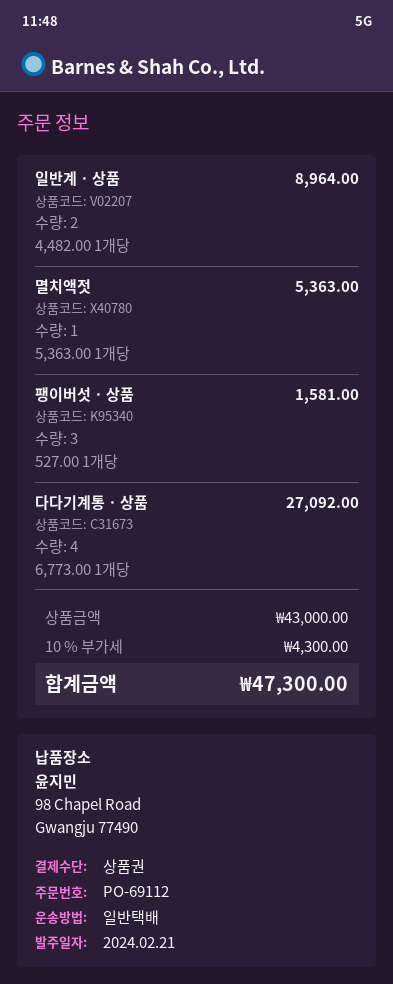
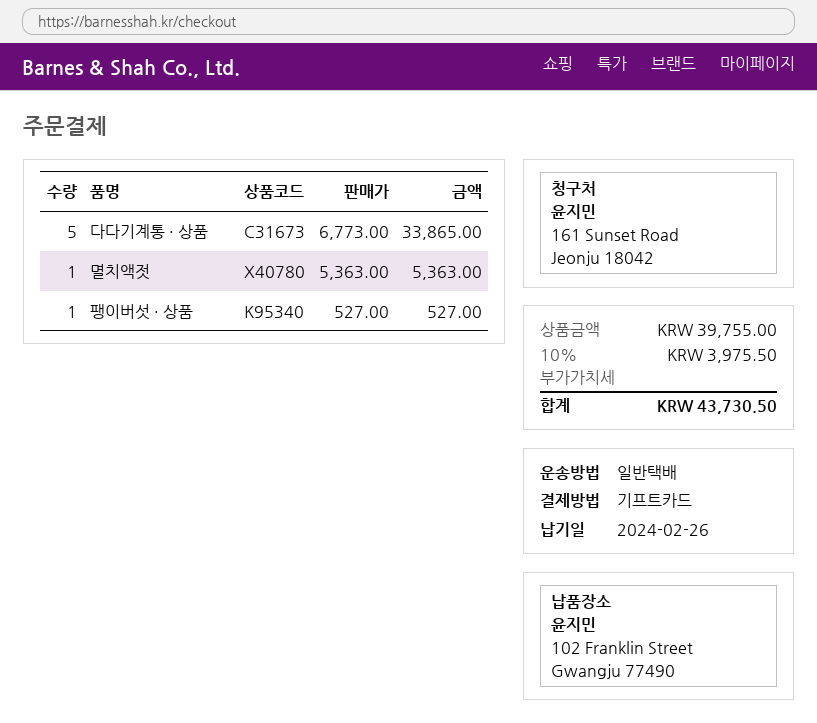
ship to: 98 Chapel Road, Gwangju 77490 -> 102 Franklin Street, Gwangju 77490
일반계 · 상품: 2 x 4482.00 = 8964.00 -> none
팽이버섯 · 상품: 3 x 527.00 = 1581.00 -> 1 x 527.00 = 527.00
다다기계통 · 상품: 4 x 6773.00 = 27092.00 -> 5 x 6773.00 = 33865.00
subtotal: 43000.00 -> 39755.00
tax: 10% = 4300.00 -> 10% = 3975.50
total: 47300.00 -> 43730.50

